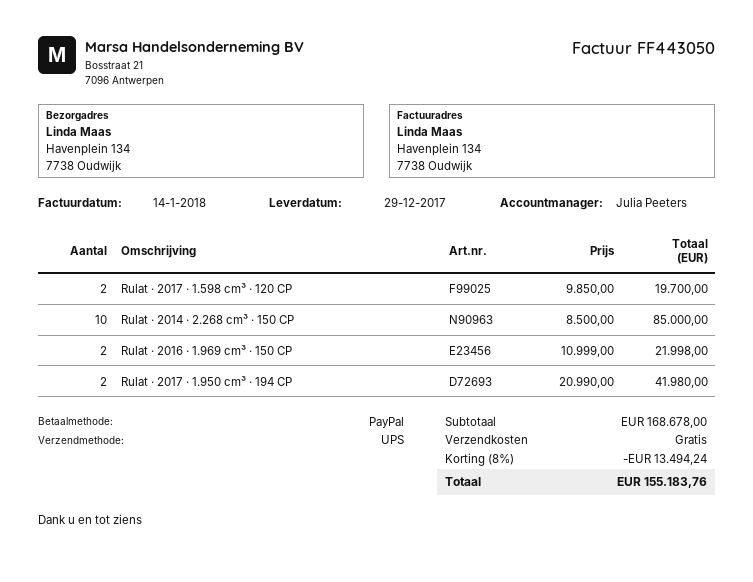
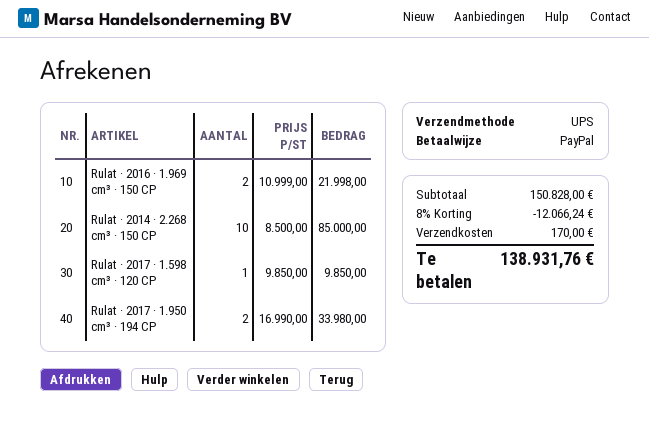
Rulat · 2017 · 1.598 cm³ · 120 CP: 2 x 9850.00 = 19700.00 -> 1 x 9850.00 = 9850.00
Rulat · 2017 · 1.950 cm³ · 194 CP: 2 x 20990.00 = 41980.00 -> 2 x 16990.00 = 33980.00
subtotal: 168678.00 -> 150828.00
discount: 8% = 13494.24 -> 8% = 12066.24
shipping: 0.00 -> 170.00
total: 155183.76 -> 138931.76

